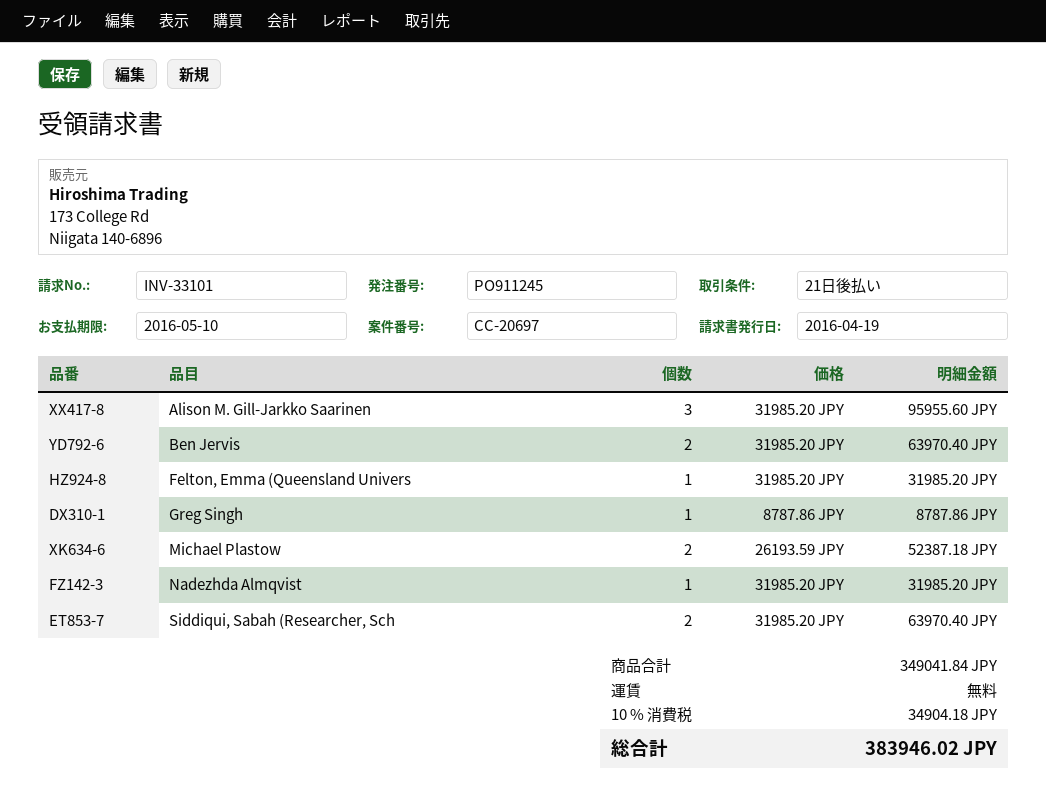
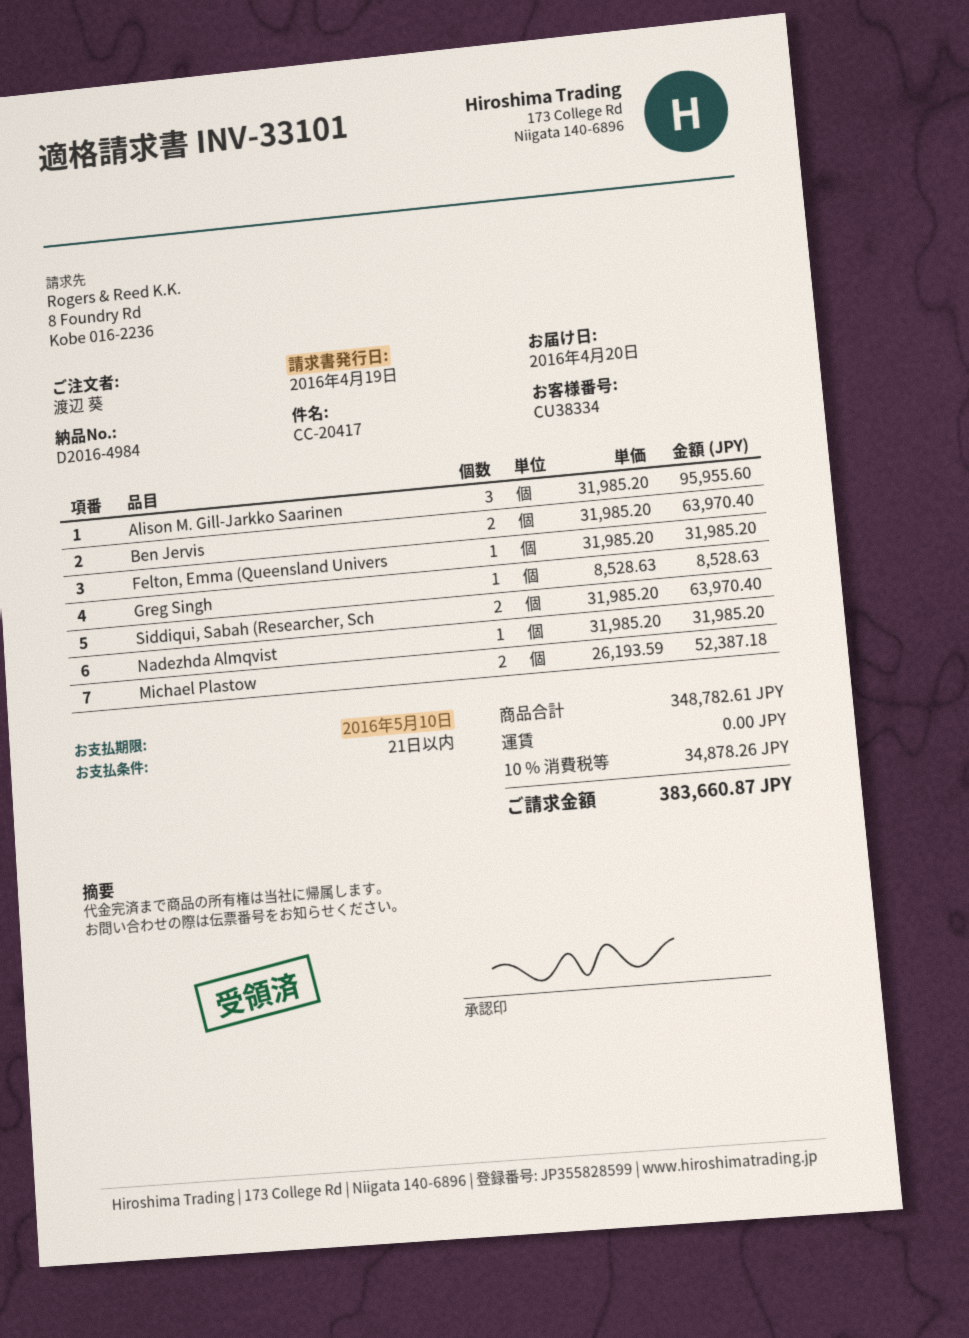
reference: CC-20697 -> CC-20417
Greg Singh: 1 x 8787.86 = 8787.86 -> 1 x 8528.63 = 8528.63
subtotal: 349041.84 -> 348782.61
tax: 10% = 34904.18 -> 10% = 34878.26
total: 383946.02 -> 383660.87

